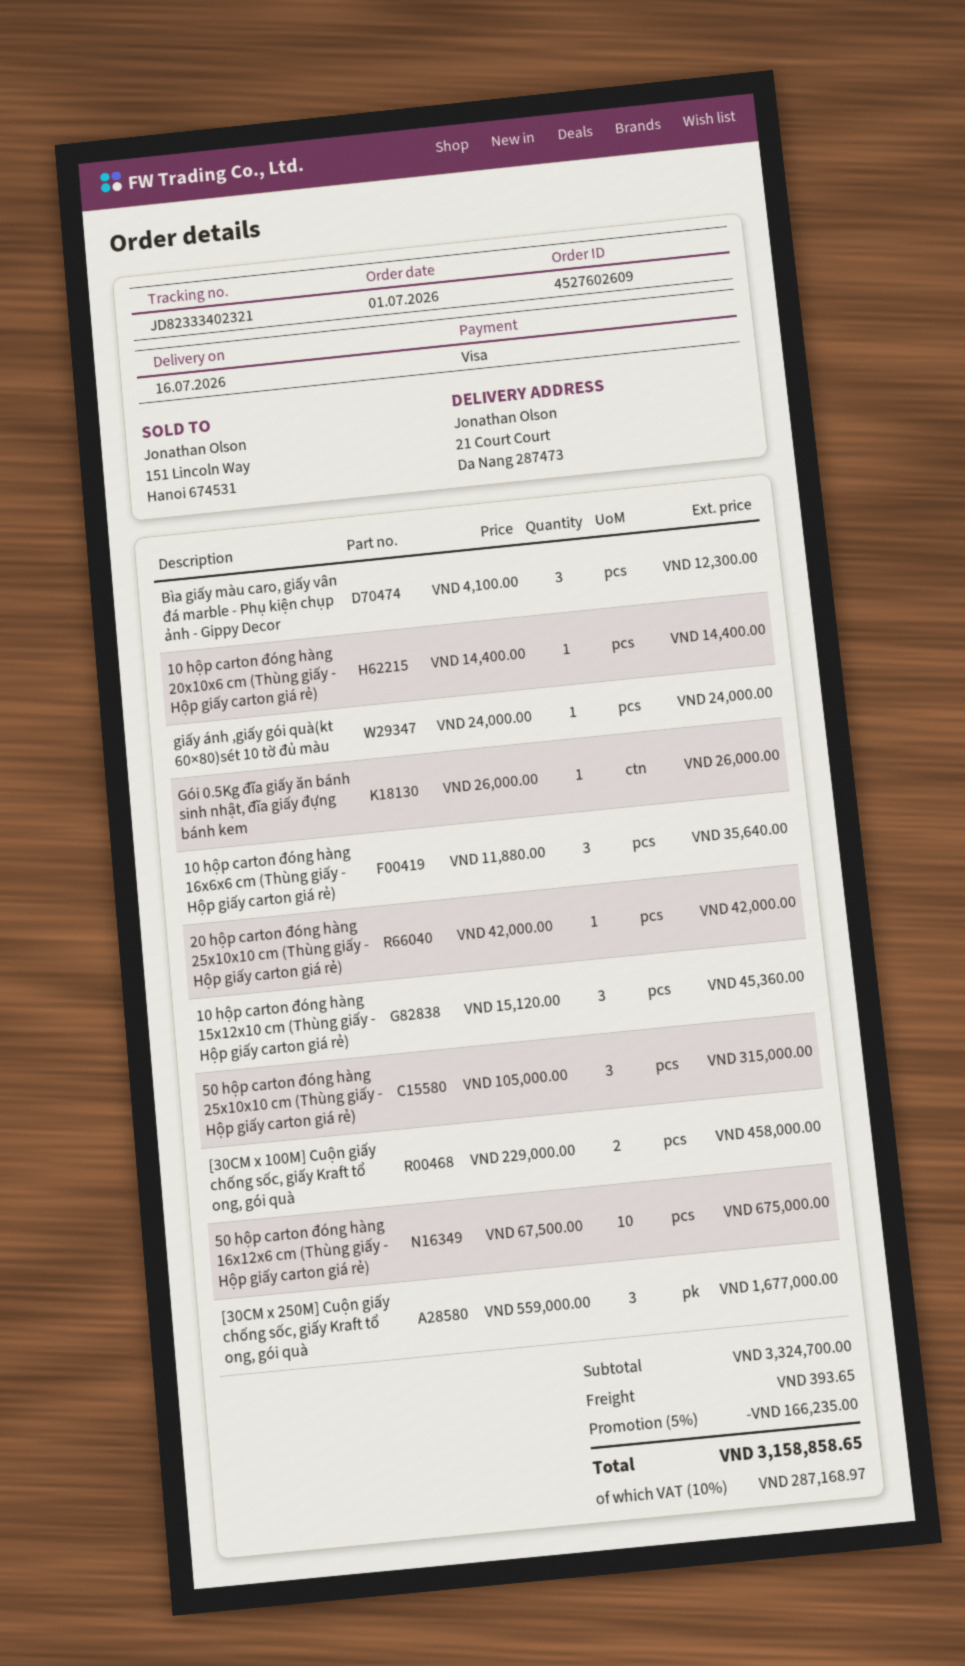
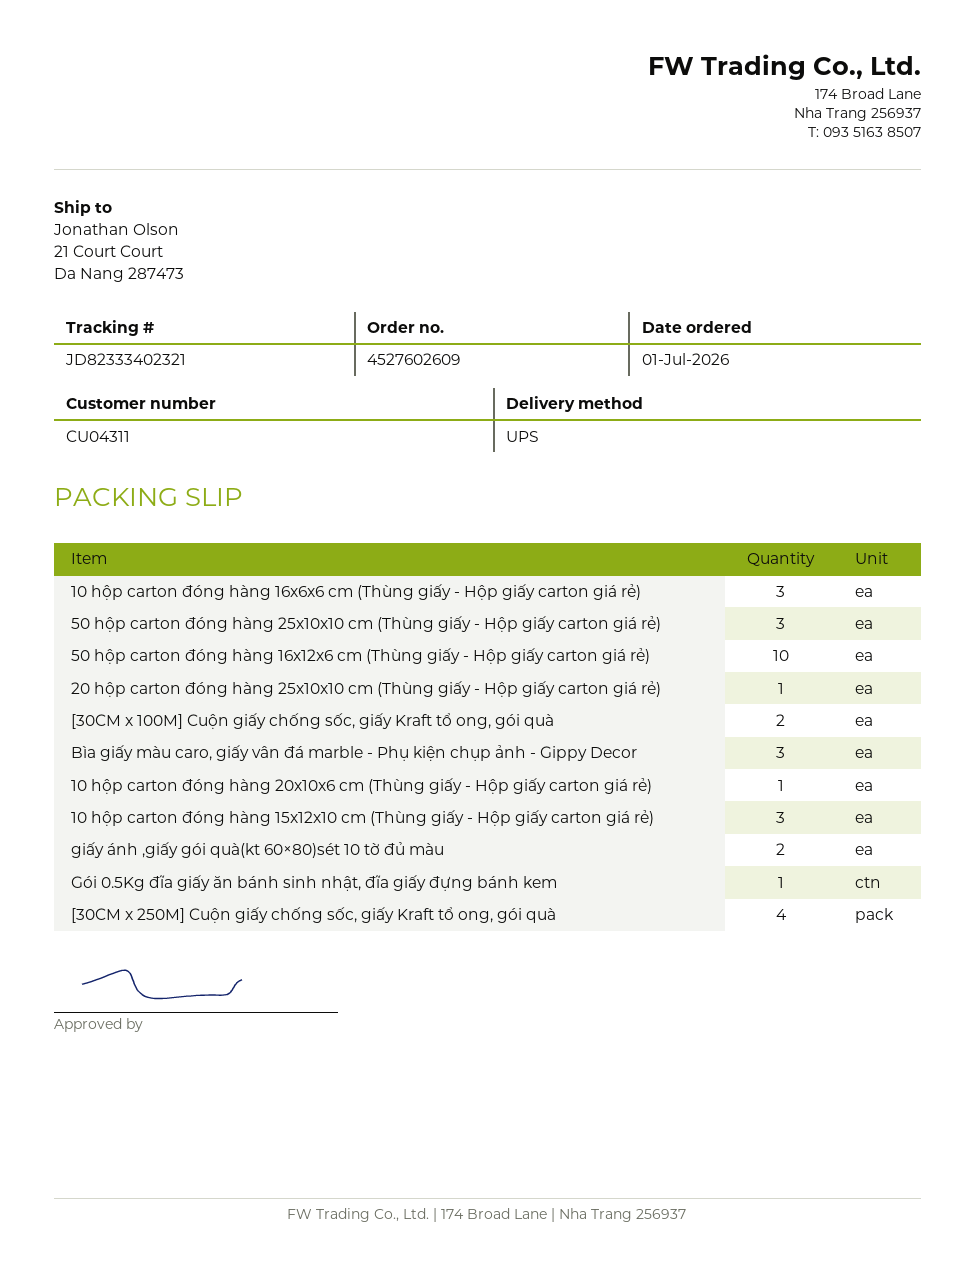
giấy ánh ,giấy gói quà(kt 60×80)sét 10 tờ đủ màu: 1 -> 2
[30CM x 250M] Cuộn giấy chống sốc, giấy Kraft tổ ong, gói quà: 3 -> 4

